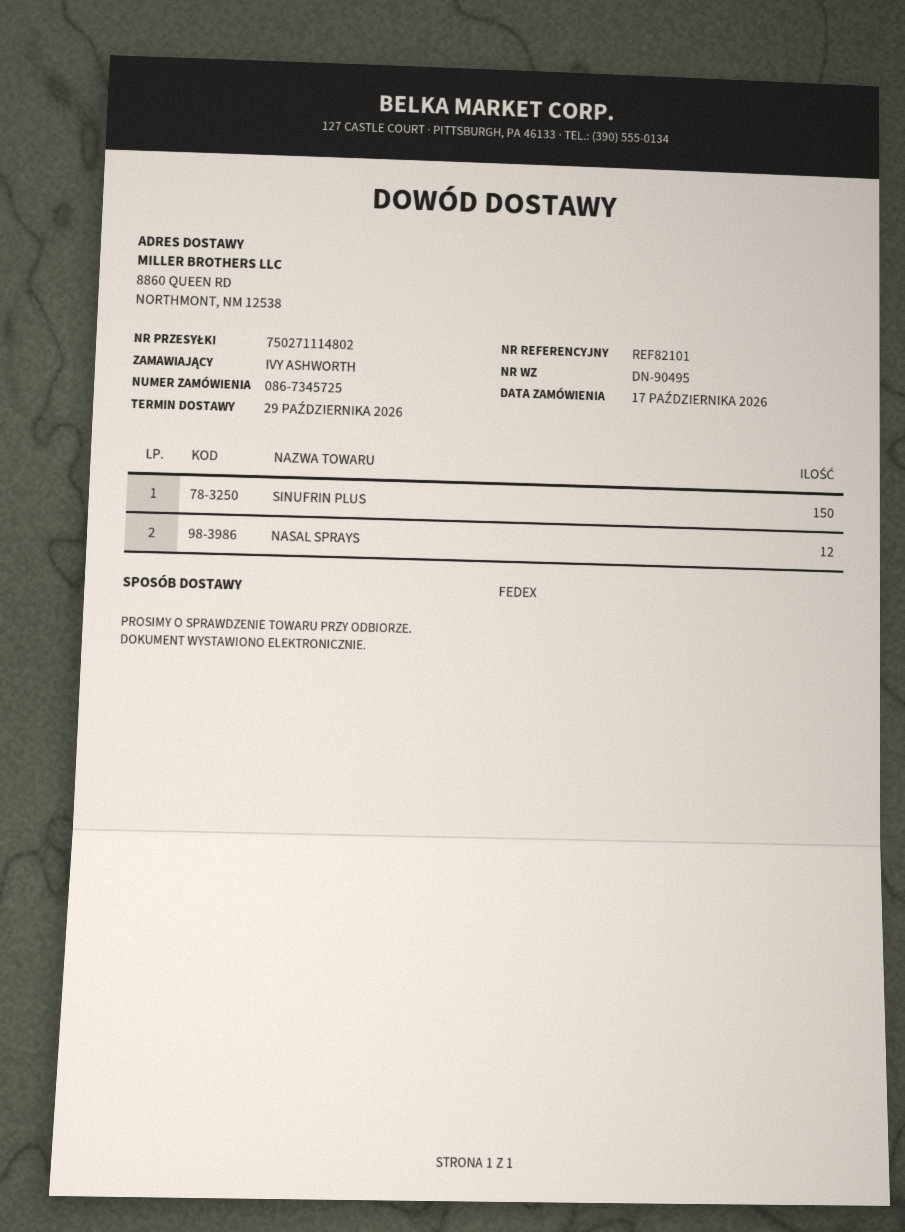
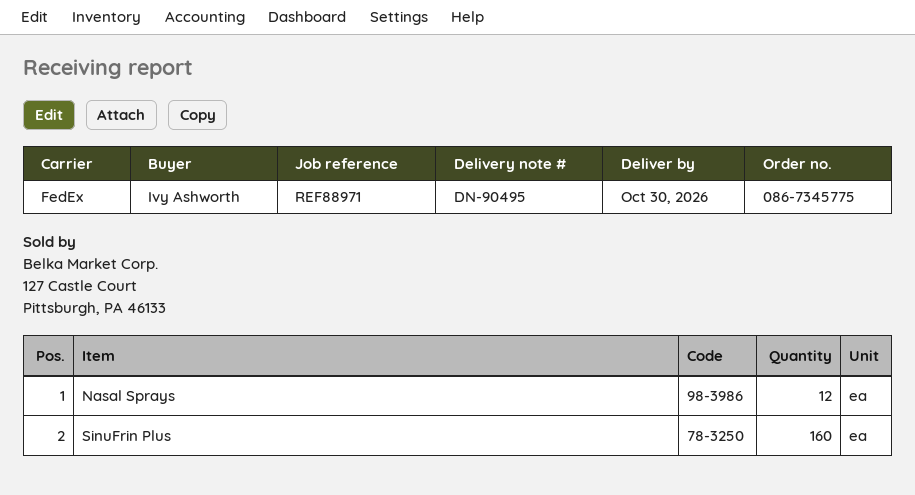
order number: 086-7345725 -> 086-7345775
delivery date: 2026-10-29 -> 2026-10-30
reference: REF82101 -> REF88971
SINUFRIN PLUS: 150 -> 160

